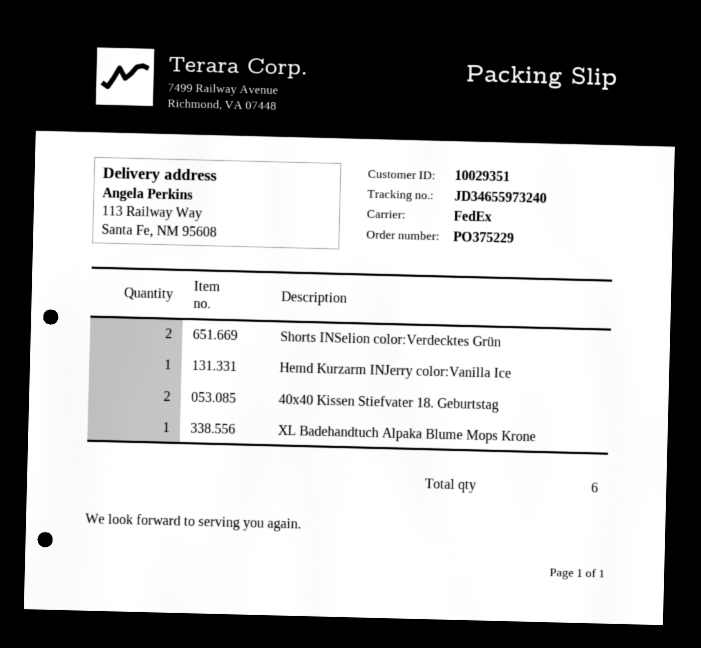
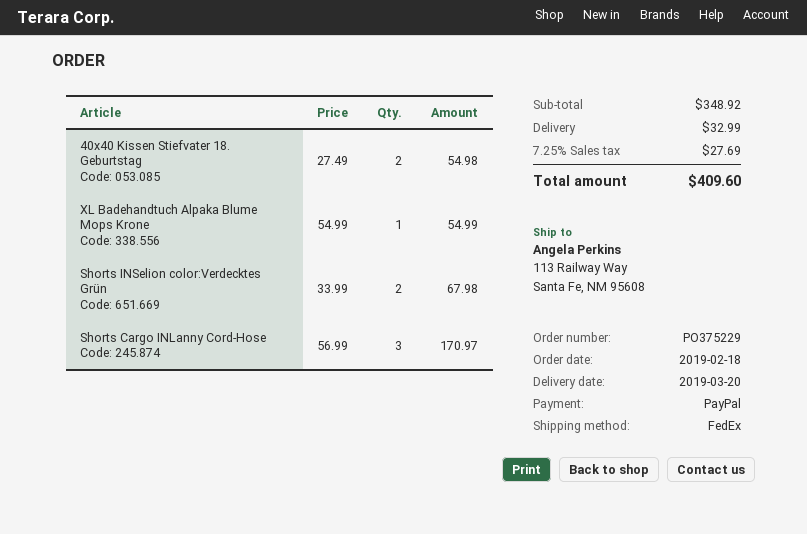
Hemd Kurzarm INJerry color:Vanilla Ice: 1 -> none
Shorts Cargo INLanny Cord-Hose: none -> 3

